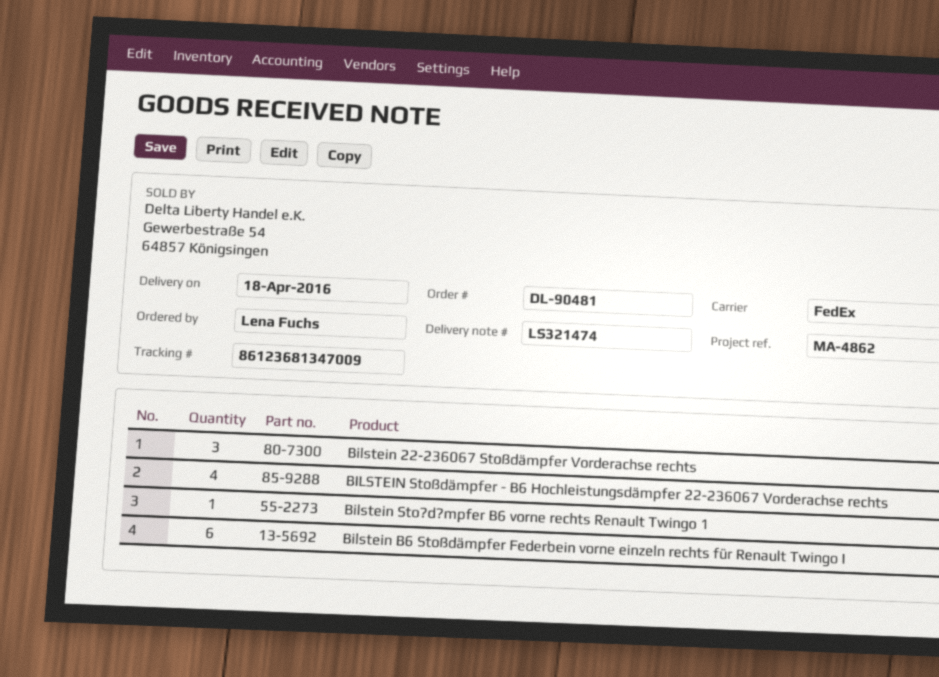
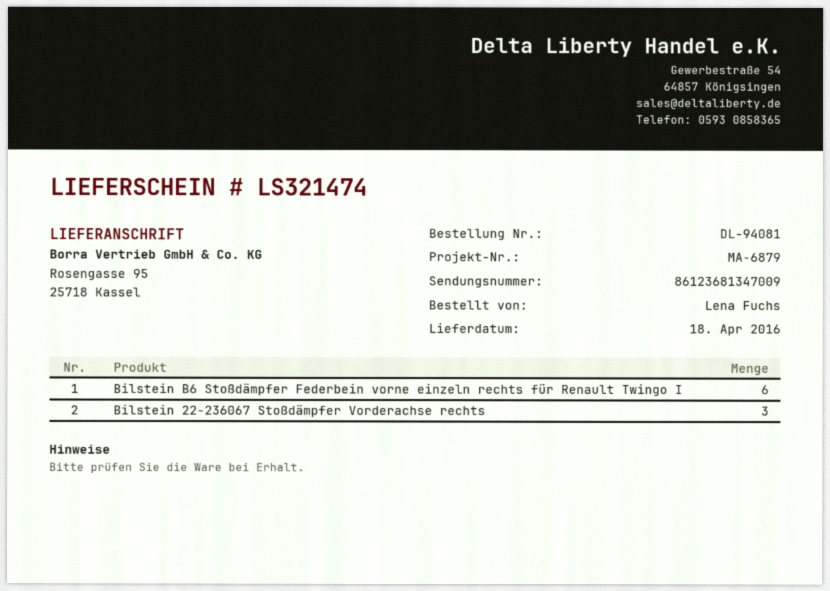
order number: DL-90481 -> DL-94081
reference: MA-4862 -> MA-6879
BILSTEIN Stoßdämpfer - B6 Hochleistungsdämpfer 22-236067 Vorderachse rechts: 4 -> none
Bilstein Sto?d?mpfer B6 vorne rechts Renault Twingo 1: 1 -> none

